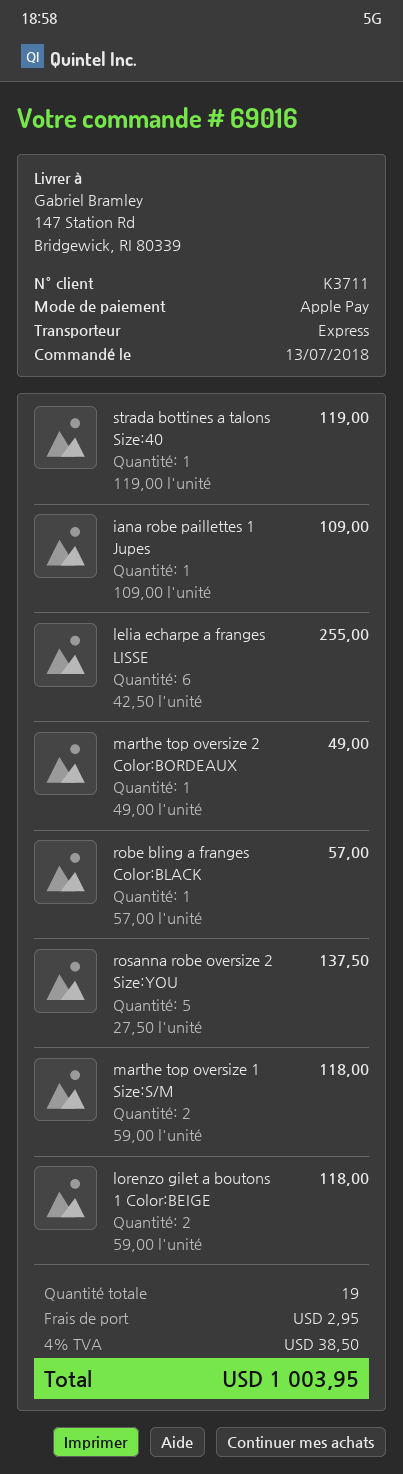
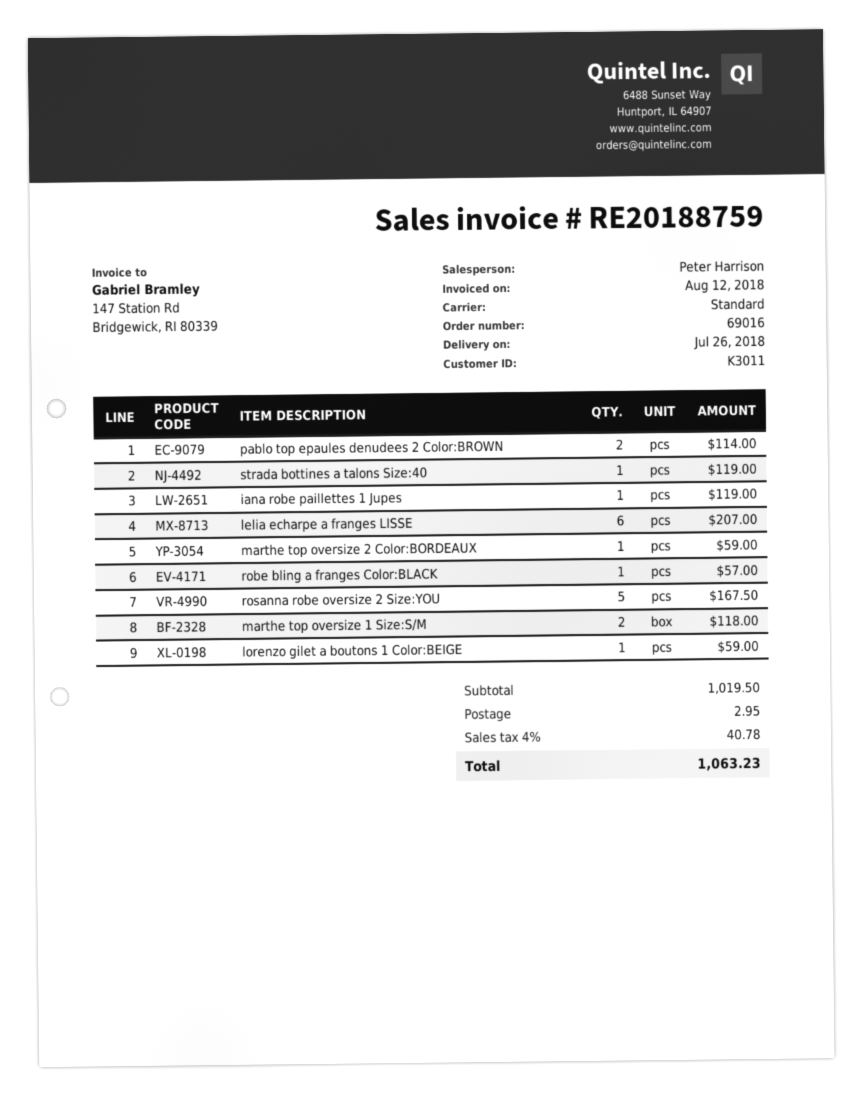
customer number: K3711 -> K3011
shipping method: express -> standard
iana robe paillettes 1 Jupes: 1 for 109.00 -> 1 for 119.00
lelia echarpe a franges LISSE: 6 for 255.00 -> 6 for 207.00
marthe top oversize 2 Color:BORDEAUX: 1 for 49.00 -> 1 for 59.00
rosanna robe oversize 2 Size:YOU: 5 for 137.50 -> 5 for 167.50
lorenzo gilet a boutons 1 Color:BEIGE: 2 for 118.00 -> 1 for 59.00
pablo top epaules denudees 2 Color:BROWN: none -> 2 for 114.00
tax: 4% = 38.50 -> 4% = 40.78
total: 1003.95 -> 1063.23

